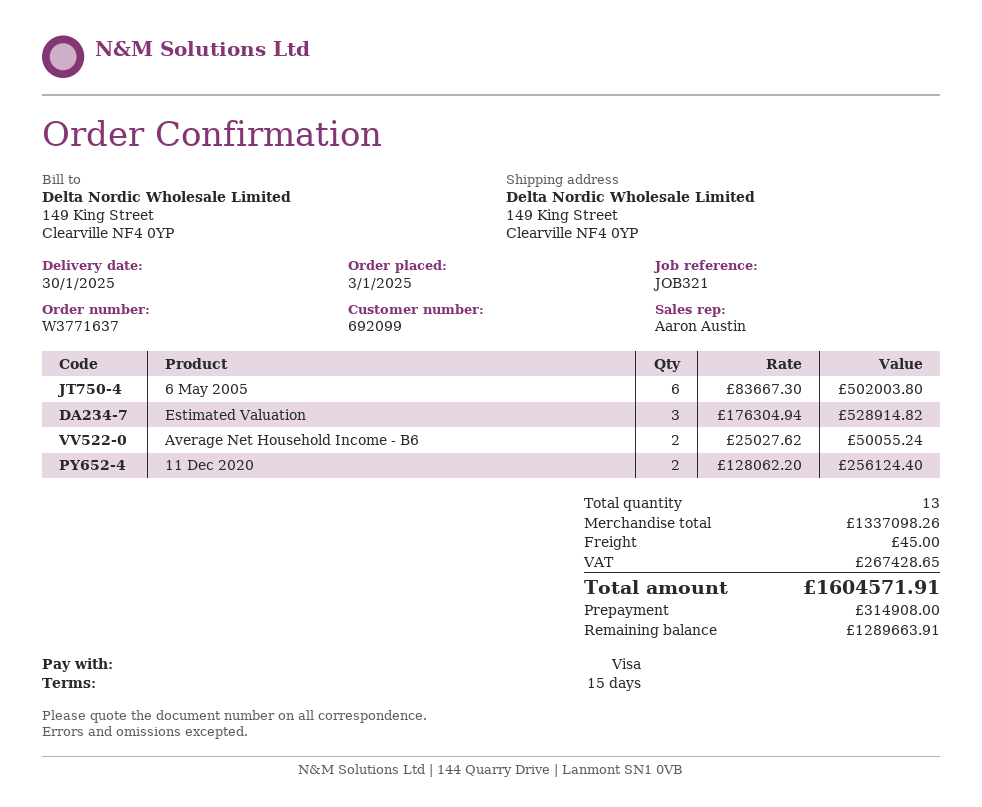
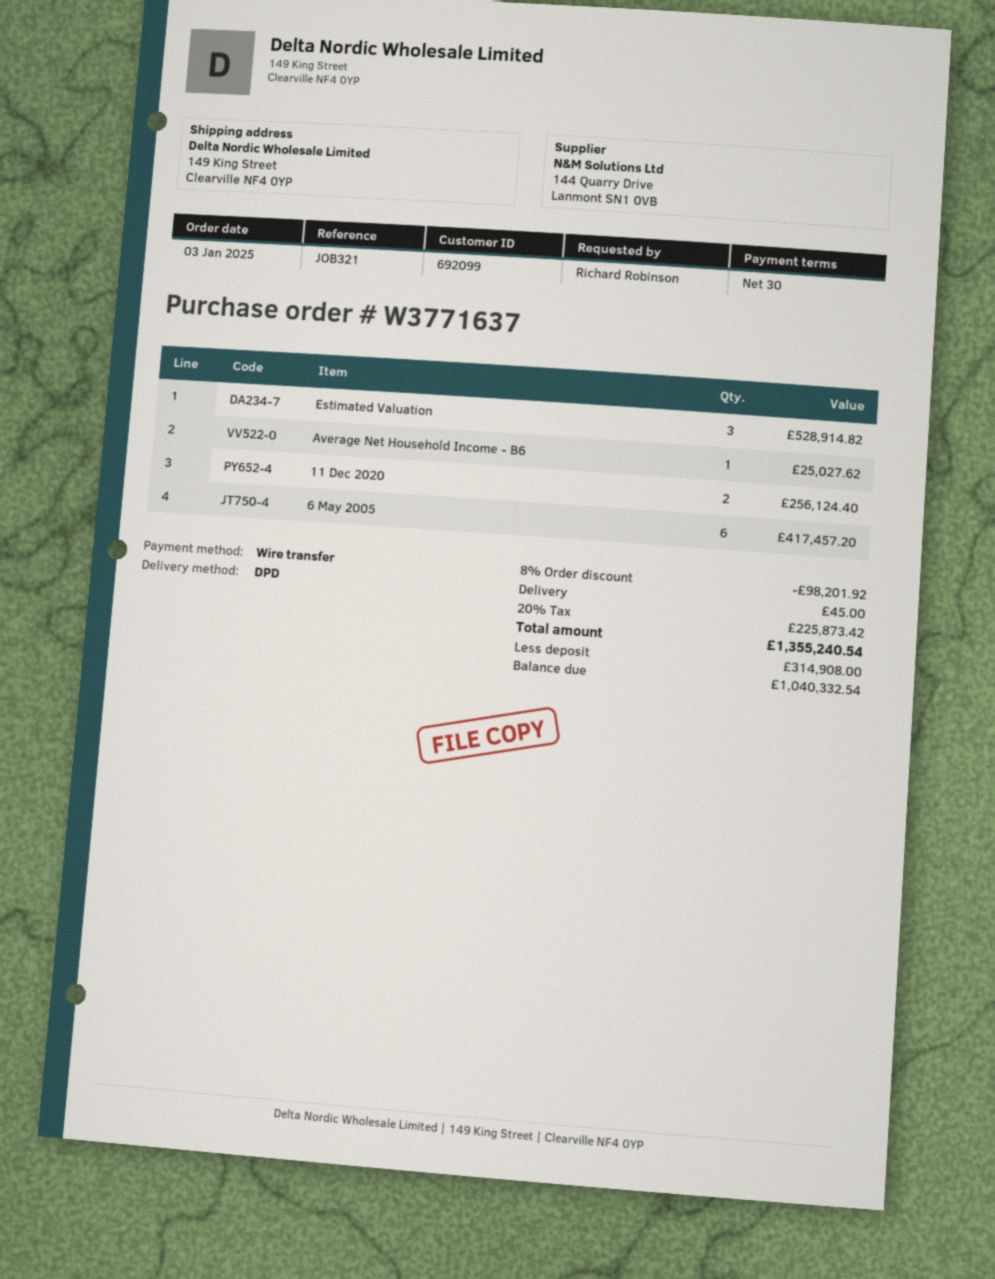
payment terms: 15 days -> 30 days
payment method: Visa -> bank transfer
6 May 2005: 6 for 502003.80 -> 6 for 417457.20
Average Net Household Income - B6: 2 for 50055.24 -> 1 for 25027.62
discount: none -> 8% = 98201.92
tax: 267428.65 -> 225873.42
total: 1604571.91 -> 1355240.54
balance: 1289663.91 -> 1040332.54

